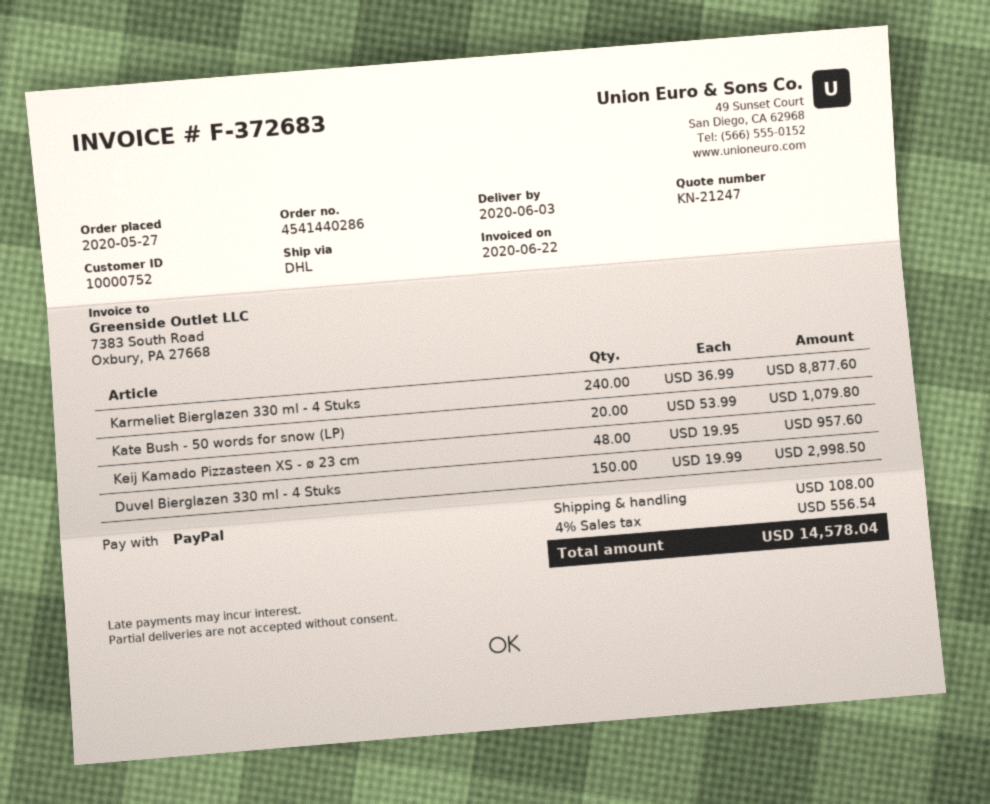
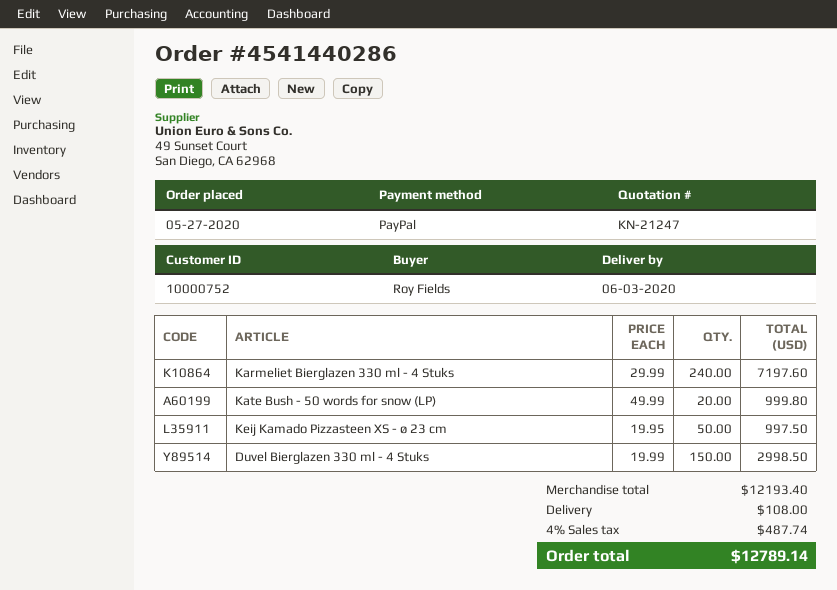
Karmeliet Bierglazen 330 ml - 4 Stuks: 240 x 36.99 = 8877.60 -> 240 x 29.99 = 7197.60
Kate Bush - 50 words for snow (LP): 20 x 53.99 = 1079.80 -> 20 x 49.99 = 999.80
Keij Kamado Pizzasteen XS - ø 23 cm: 48 x 19.95 = 957.60 -> 50 x 19.95 = 997.50
tax: 4% = 556.54 -> 4% = 487.74
total: 14578.04 -> 12789.14

